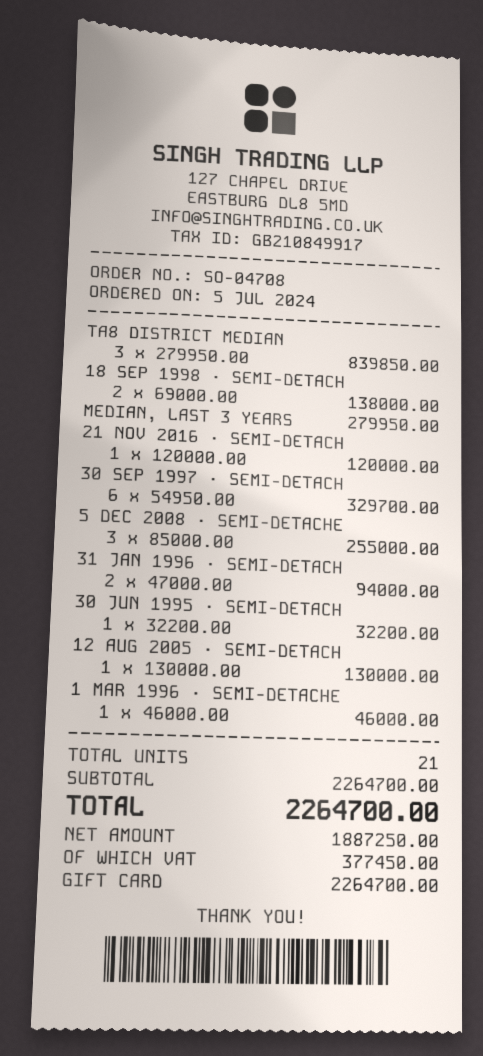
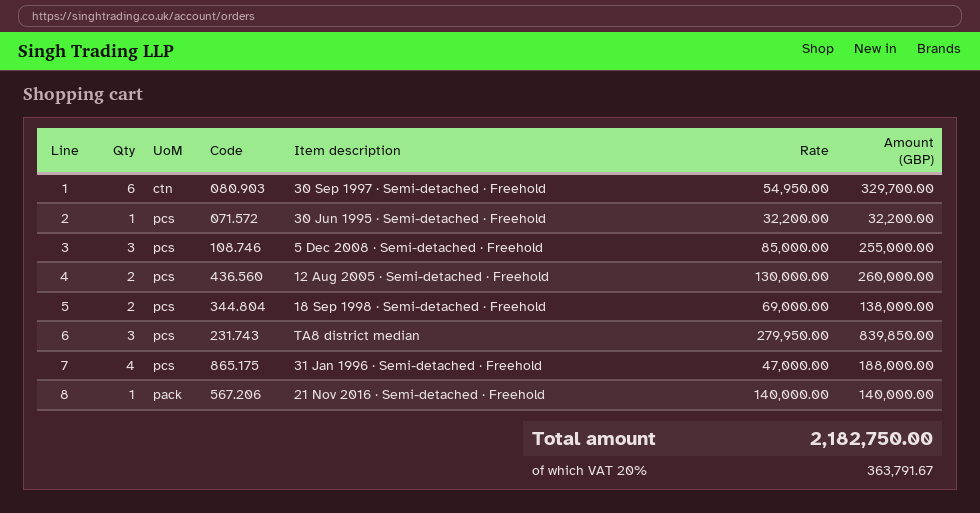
MEDIAN, LAST 3 YEARS: 1 x 279950.00 = 279950.00 -> none
21 NOV 2016 · SEMI-DETACH: 1 x 120000.00 = 120000.00 -> 1 x 140000.00 = 140000.00
31 JAN 1996 · SEMI-DETACH: 2 x 47000.00 = 94000.00 -> 4 x 47000.00 = 188000.00
12 AUG 2005 · SEMI-DETACH: 1 x 130000.00 = 130000.00 -> 2 x 130000.00 = 260000.00
1 MAR 1996 · SEMI-DETACHE: 1 x 46000.00 = 46000.00 -> none
tax: 377450.00 -> 363791.67
total: 2264700.00 -> 2182750.00

